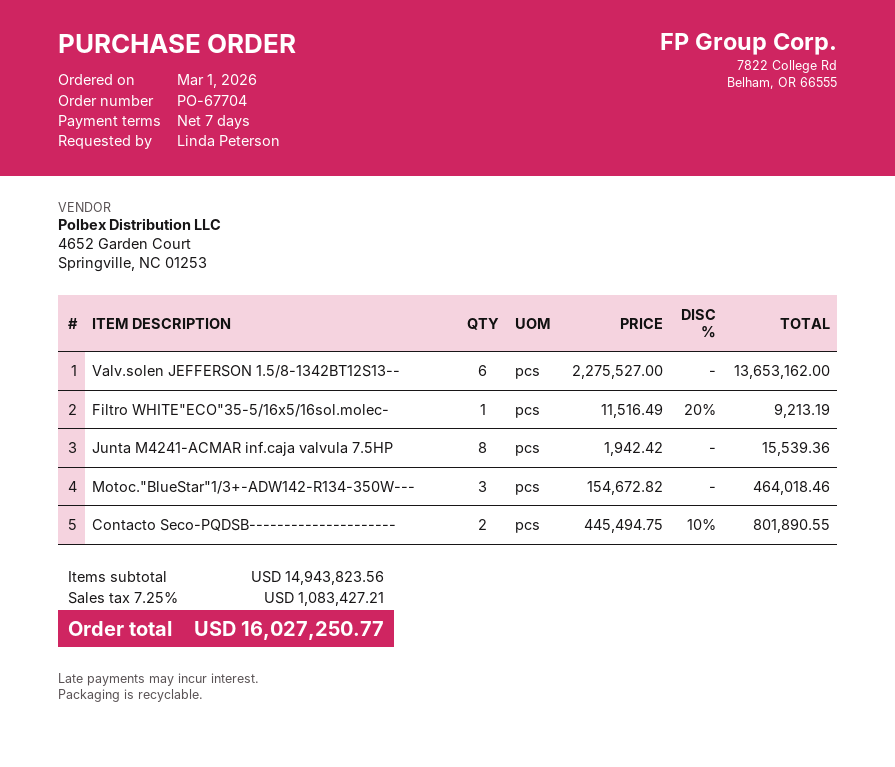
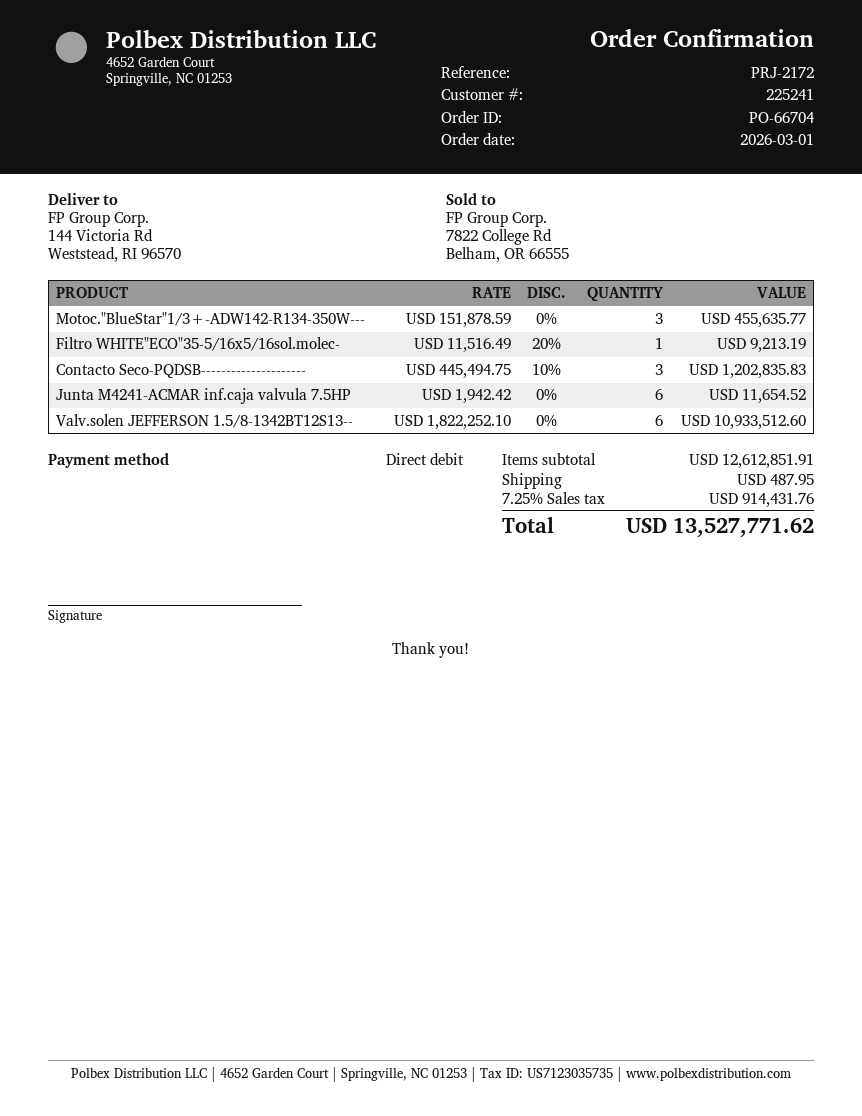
order number: PO-67704 -> PO-66704
Valv.solen JEFFERSON 1.5/8-1342BT12S13--: 6 x 2275527.00 = 13653162.00 -> 6 x 1822252.10 = 10933512.60
Junta M4241-ACMAR inf.caja valvula 7.5HP: 8 x 1942.42 = 15539.36 -> 6 x 1942.42 = 11654.52
Motoc."BlueStar"1/3+-ADW142-R134-350W---: 3 x 154672.82 = 464018.46 -> 3 x 151878.59 = 455635.77
Contacto Seco-PQDSB---------------------: 2 x 445494.75 - 10% = 801890.55 -> 3 x 445494.75 - 10% = 1202835.83
subtotal: 14943823.56 -> 12612851.91
shipping: none -> 487.95
tax: 7.25% = 1083427.21 -> 7.25% = 914431.76
total: 16027250.77 -> 13527771.62

